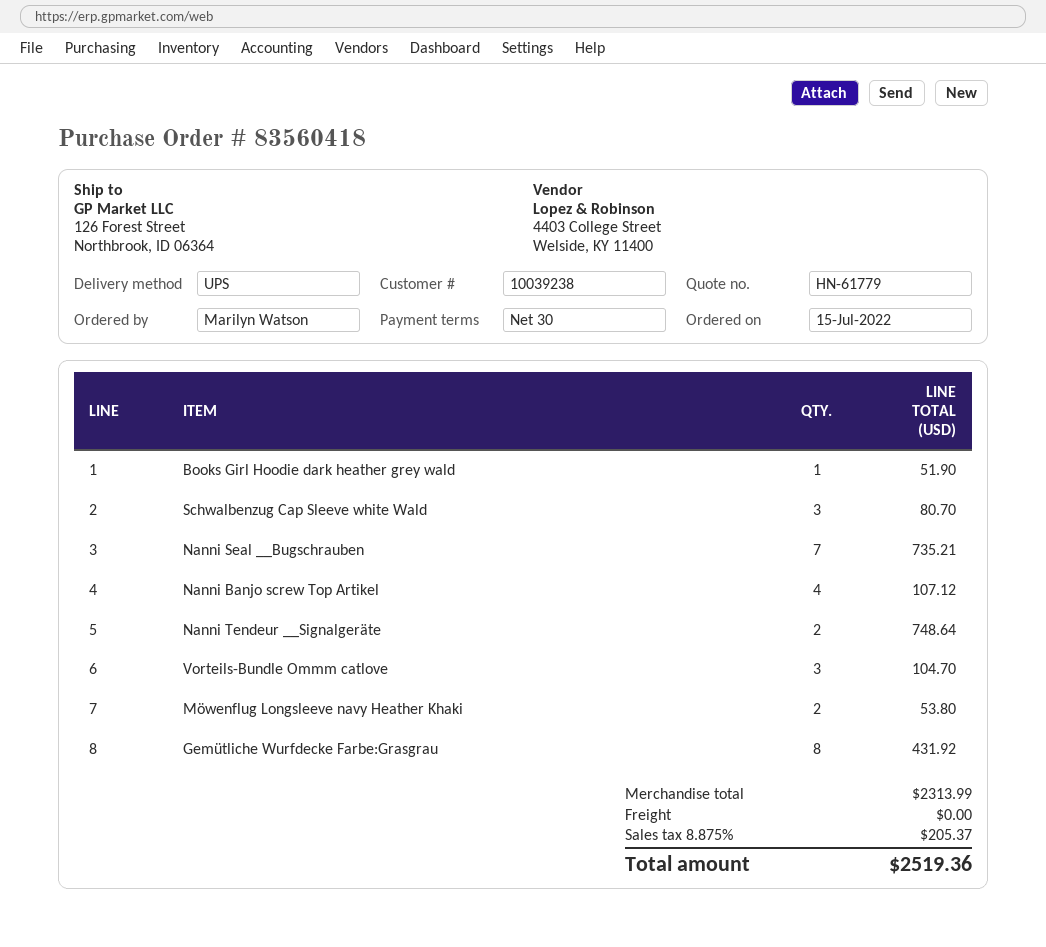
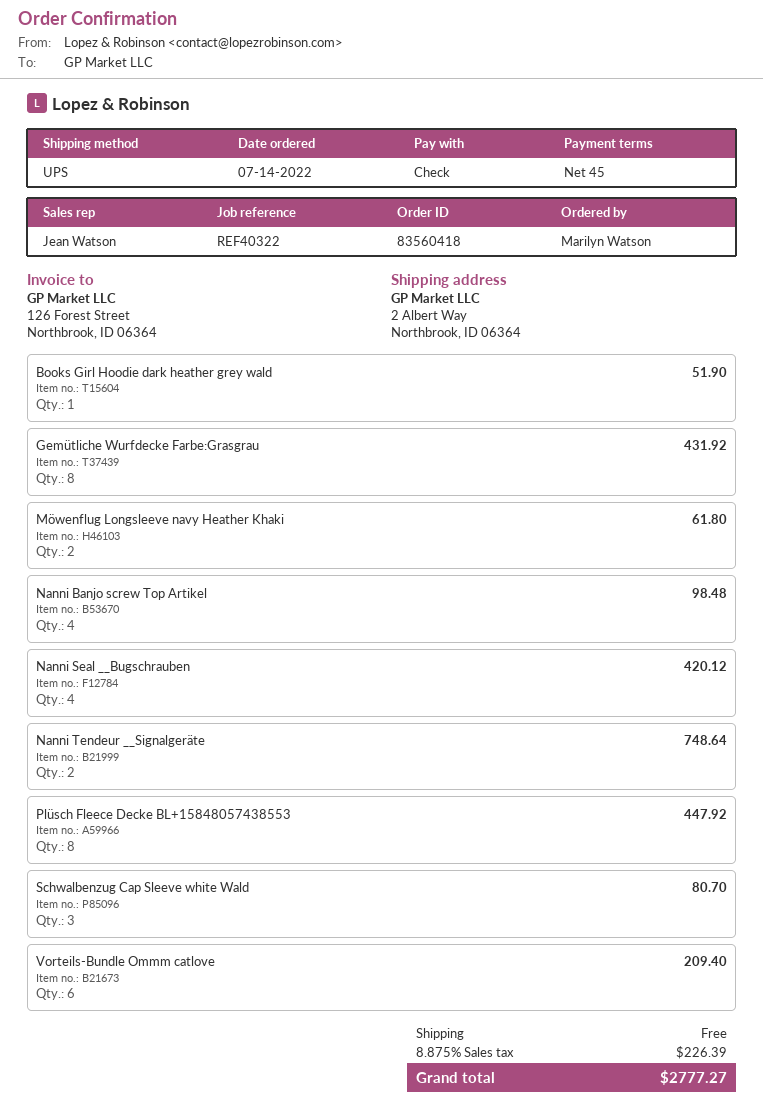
order date: 2022-07-15 -> 2022-07-14
payment terms: 30 days -> 45 days
ship to: 126 Forest Street, Northbrook, ID 06364 -> 2 Albert Way, Northbrook, ID 06364
Nanni Seal __Bugschrauben: 7 for 735.21 -> 4 for 420.12
Nanni Banjo screw Top Artikel: 4 for 107.12 -> 4 for 98.48
Vorteils-Bundle Ommm catlove: 3 for 104.70 -> 6 for 209.40
Möwenflug Longsleeve navy Heather Khaki: 2 for 53.80 -> 2 for 61.80
Plüsch Fleece Decke BL+15848057438553: none -> 8 for 447.92
tax: 8.875% = 205.37 -> 8.875% = 226.39
total: 2519.36 -> 2777.27

